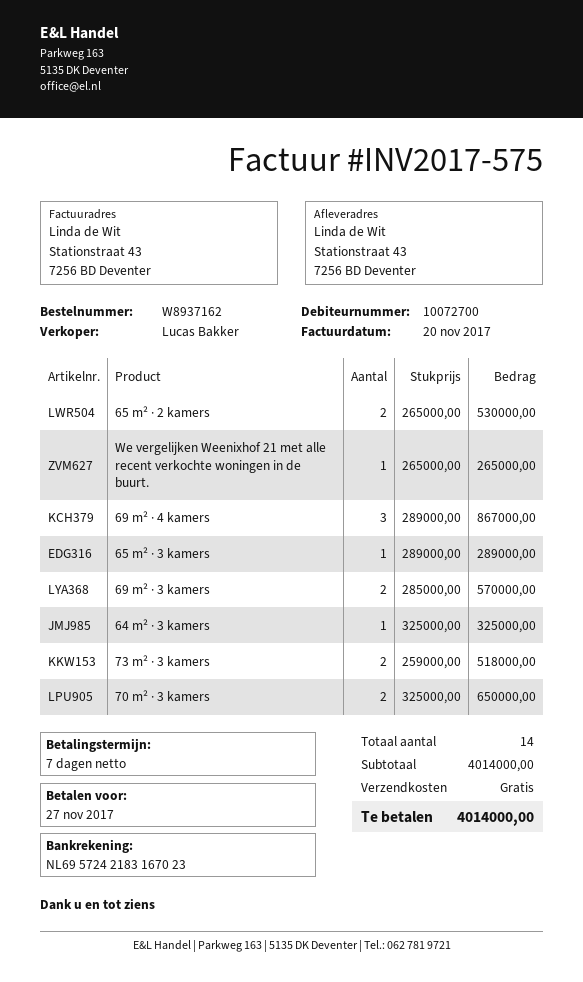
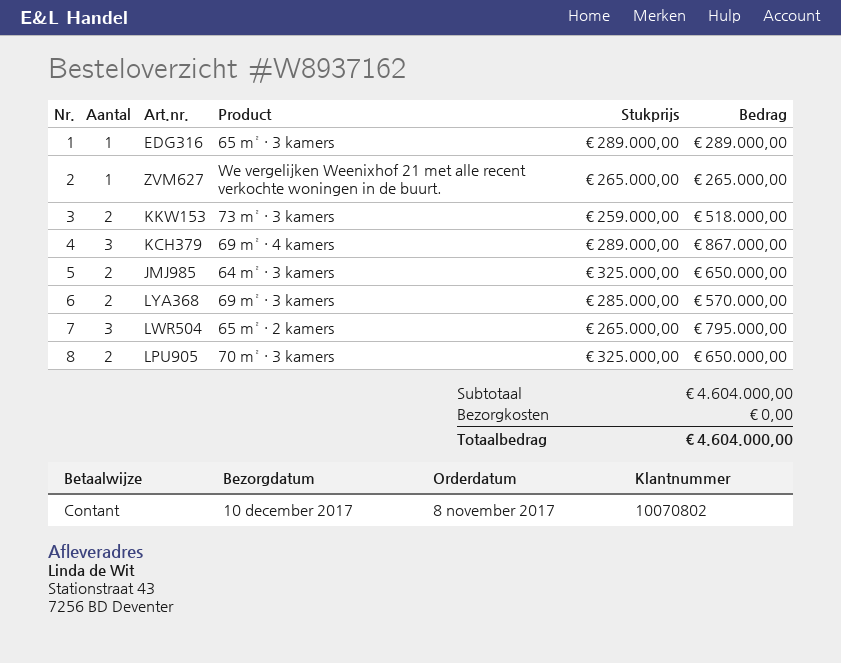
customer number: 10072700 -> 10070802
65 m² · 2 kamers: 2 x 265000.00 = 530000.00 -> 3 x 265000.00 = 795000.00
64 m² · 3 kamers: 1 x 325000.00 = 325000.00 -> 2 x 325000.00 = 650000.00
subtotal: 4014000.00 -> 4604000.00
total: 4014000.00 -> 4604000.00

